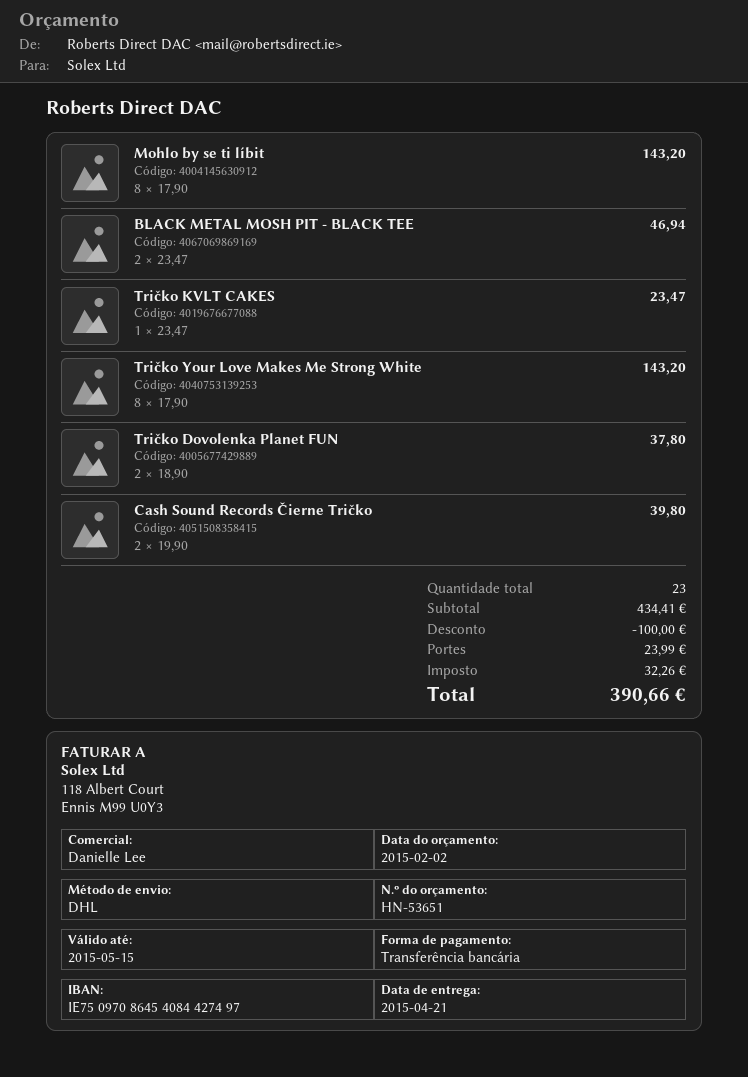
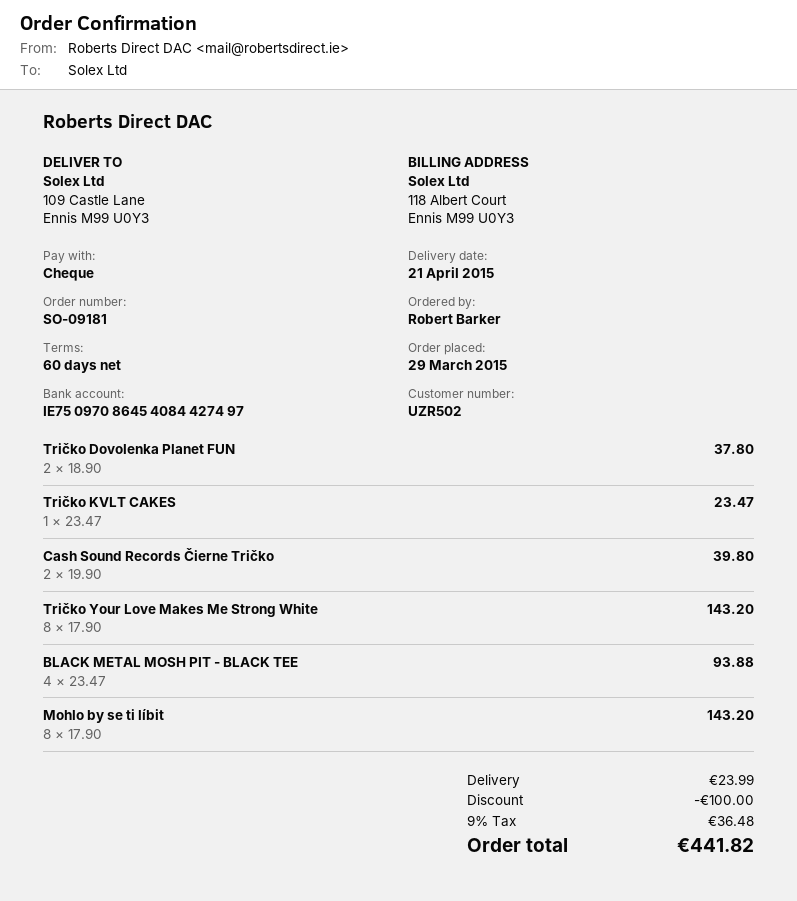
payment method: bank transfer -> cheque
BLACK METAL MOSH PIT - BLACK TEE: 2 x 23.47 = 46.94 -> 4 x 23.47 = 93.88
tax: 32.26 -> 36.48
total: 390.66 -> 441.82

